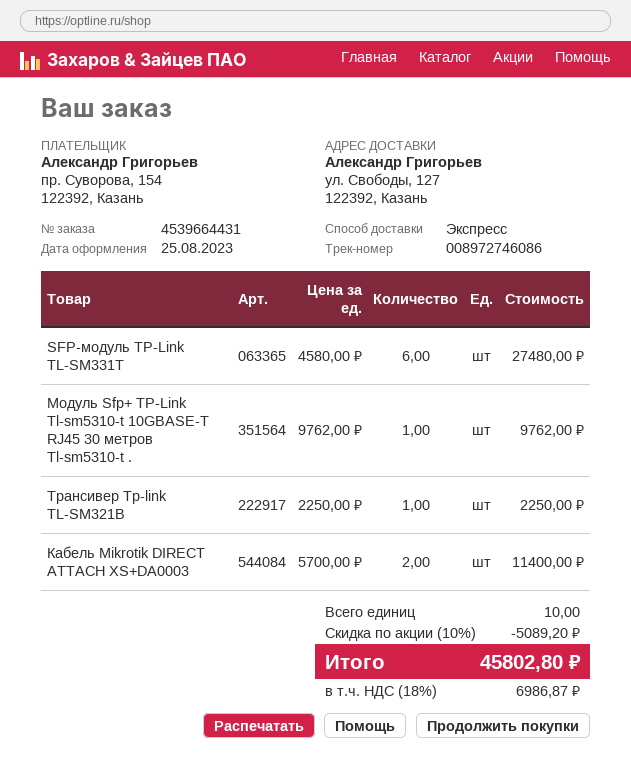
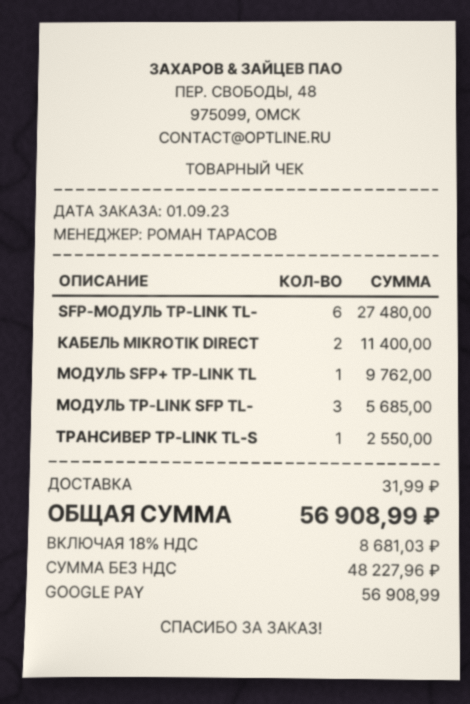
order date: 2023-08-25 -> 2023-09-01
Трансивер Tp-link TL-SM321B: 1 for 2250.00 -> 1 for 2550.00
МОДУЛЬ TP-LINK SFP TL-: none -> 3 for 5685.00
discount: 10% = 5089.20 -> none
shipping: none -> 31.99
tax: 18% = 6986.87 -> 18% = 8681.03
total: 45802.80 -> 56908.99

